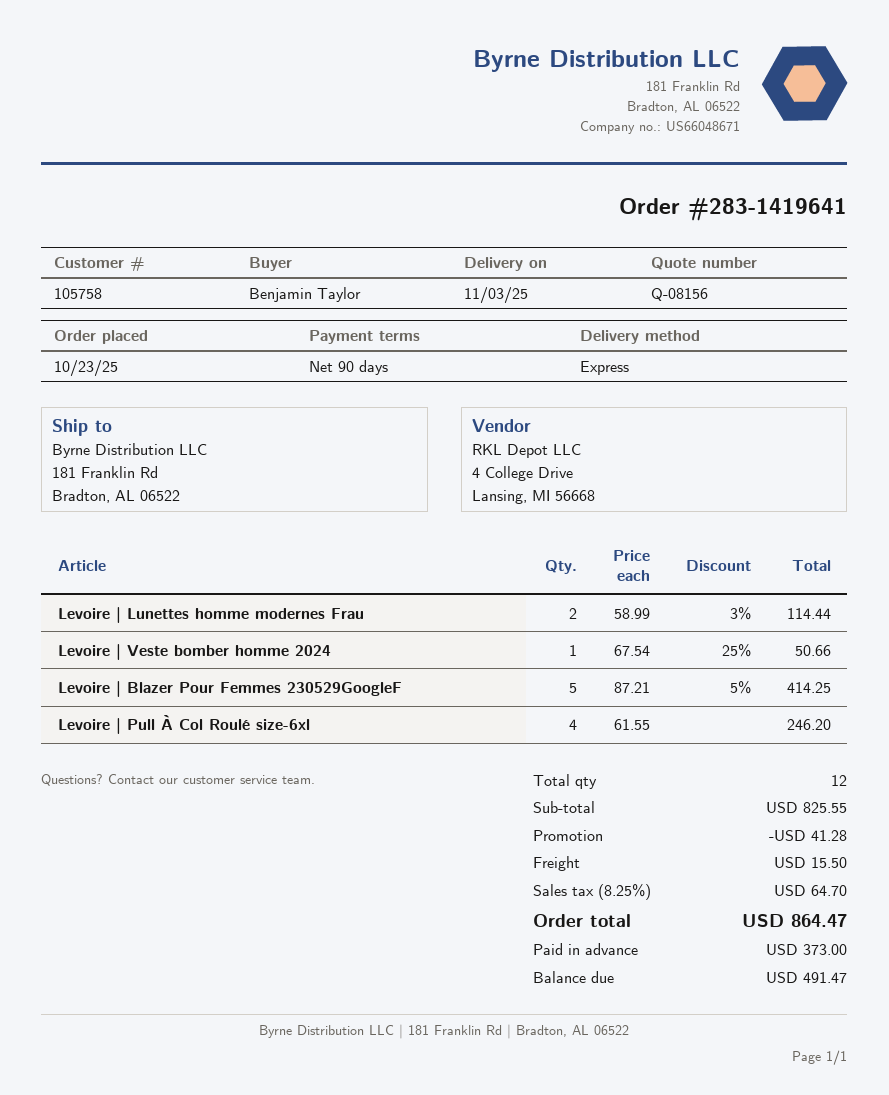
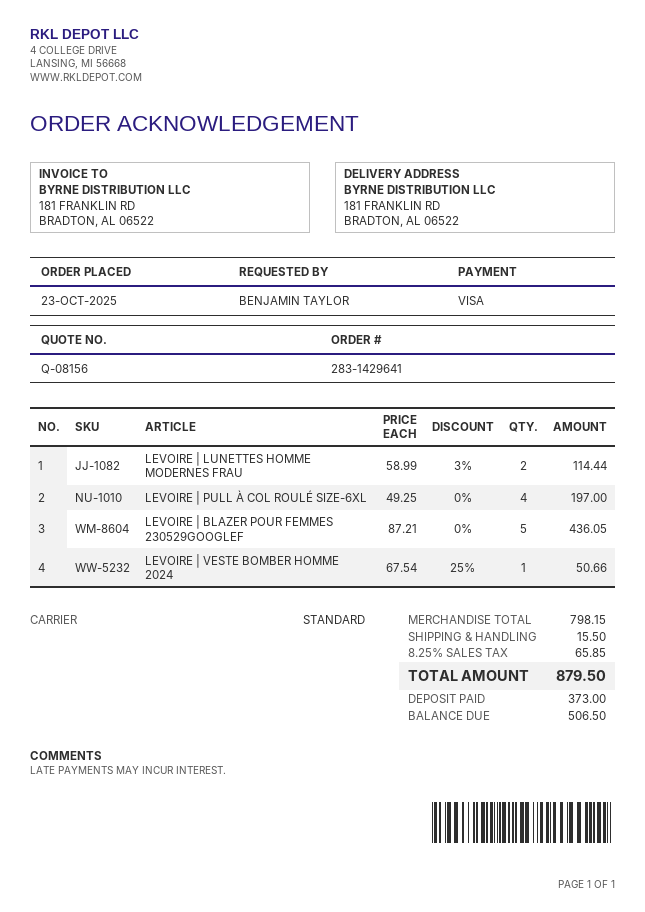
order number: 283-1419641 -> 283-1429641
shipping method: express -> standard
Levoire | Blazer Pour Femmes 230529GoogleF: 5 x 87.21 - 5% = 414.25 -> 5 x 87.21 = 436.05
Levoire | Pull À Col Roulé size-6xl: 4 x 61.55 = 246.20 -> 4 x 49.25 = 197.00
subtotal: 825.55 -> 798.15
discount: 41.28 -> none
tax: 8.25% = 64.70 -> 8.25% = 65.85
total: 864.47 -> 879.50
balance: 491.47 -> 506.50

